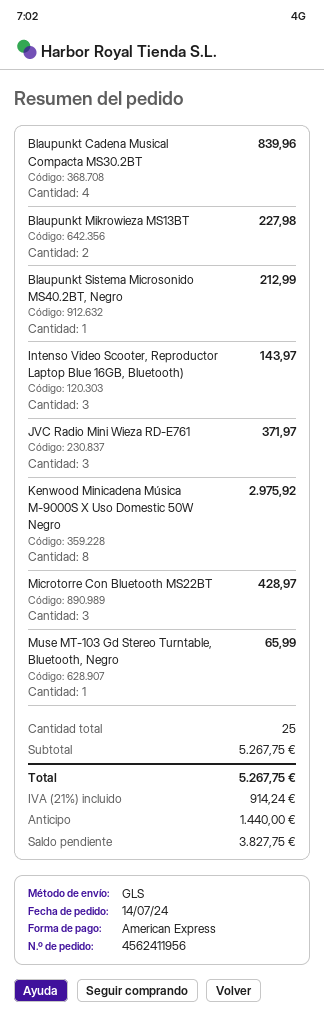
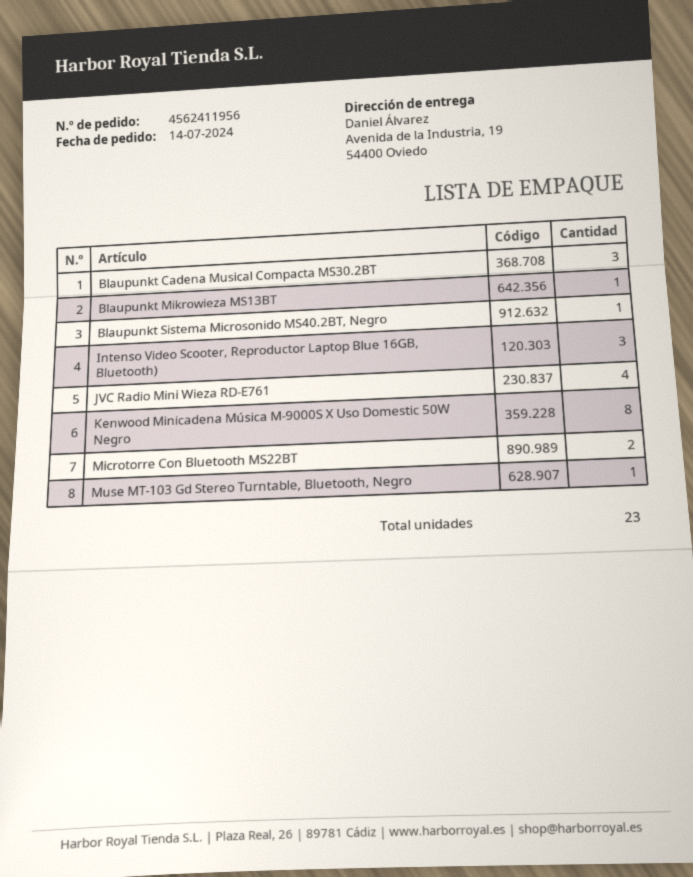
Blaupunkt Cadena Musical Compacta MS30.2BT: 4 -> 3
Blaupunkt Mikrowieza MS13BT: 2 -> 1
JVC Radio Mini Wieza RD-E761: 3 -> 4
Microtorre Con Bluetooth MS22BT: 3 -> 2
total quantity: 25 -> 23

